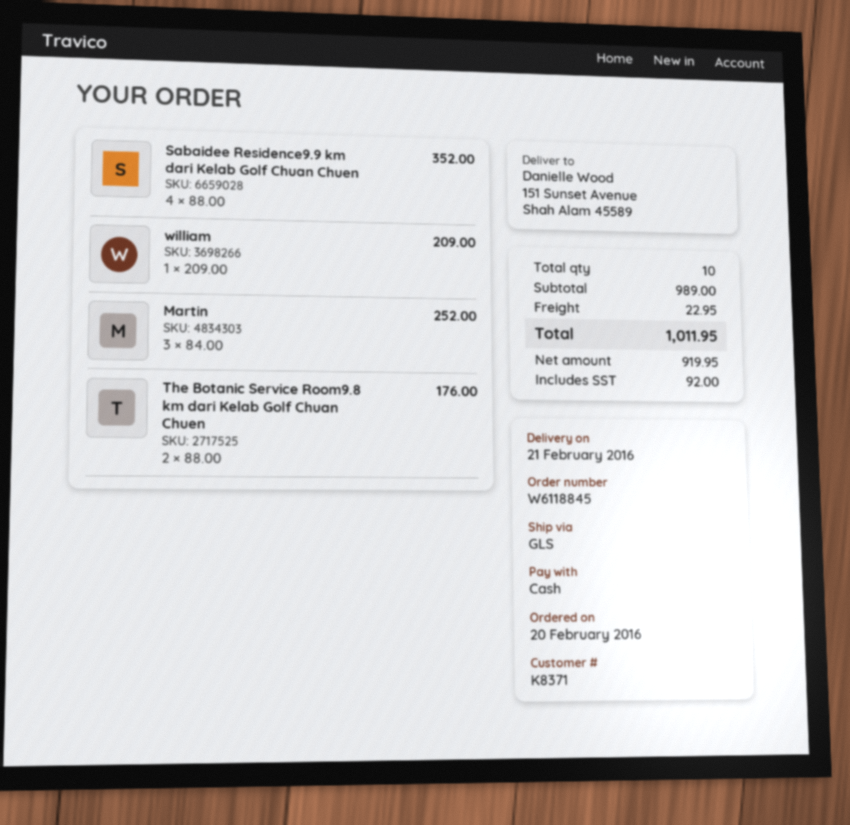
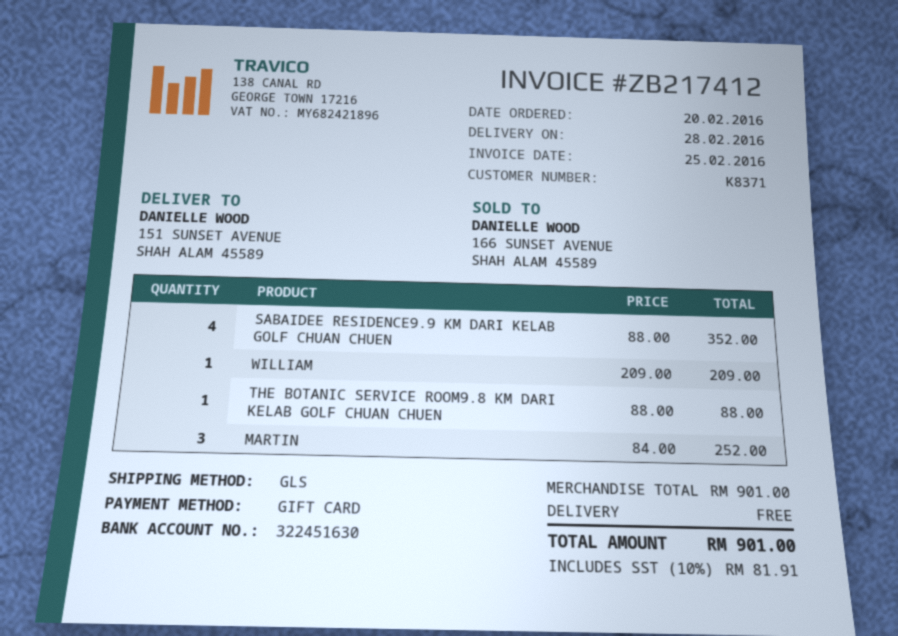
delivery date: 2016-02-21 -> 2016-02-28
payment method: cash -> gift card
The Botanic Service Room9.8 km dari Kelab Golf Chuan Chuen: 2 x 88.00 = 176.00 -> 1 x 88.00 = 88.00
subtotal: 989.00 -> 901.00
shipping: 22.95 -> 0.00
tax: 92.00 -> 81.91
total: 1011.95 -> 901.00

